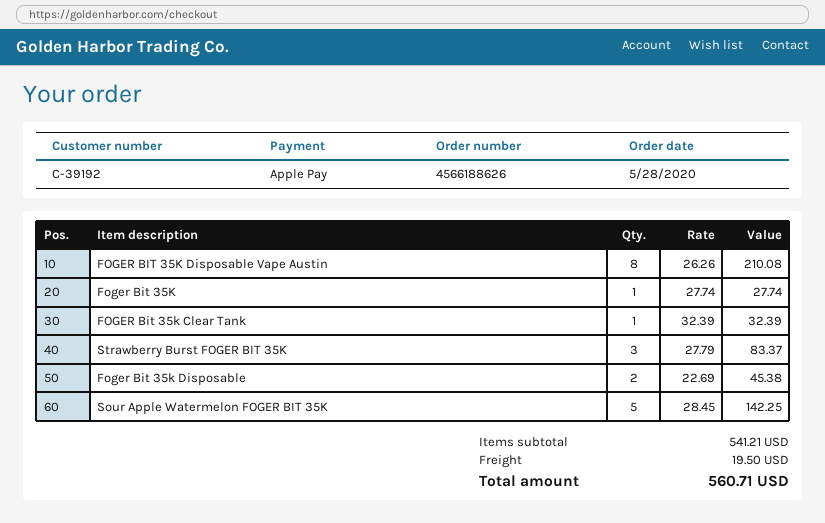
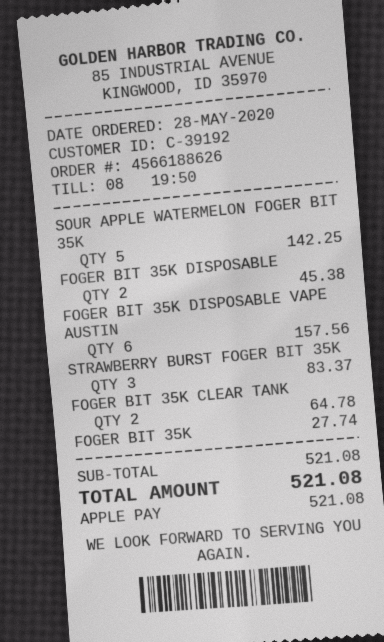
FOGER BIT 35K Disposable Vape Austin: 8 for 210.08 -> 6 for 157.56
FOGER Bit 35k Clear Tank: 1 for 32.39 -> 2 for 64.78
subtotal: 541.21 -> 521.08
shipping: 19.50 -> none
total: 560.71 -> 521.08

